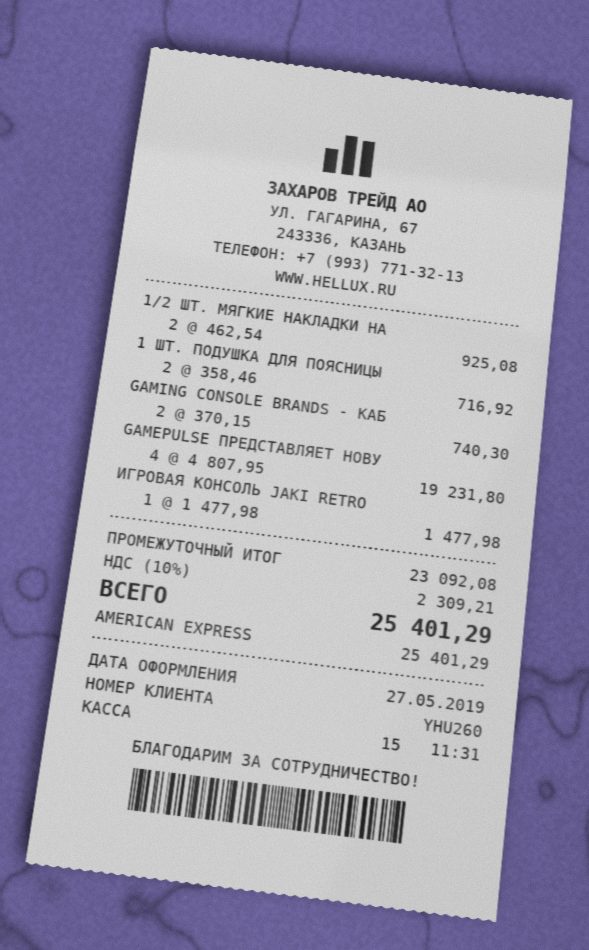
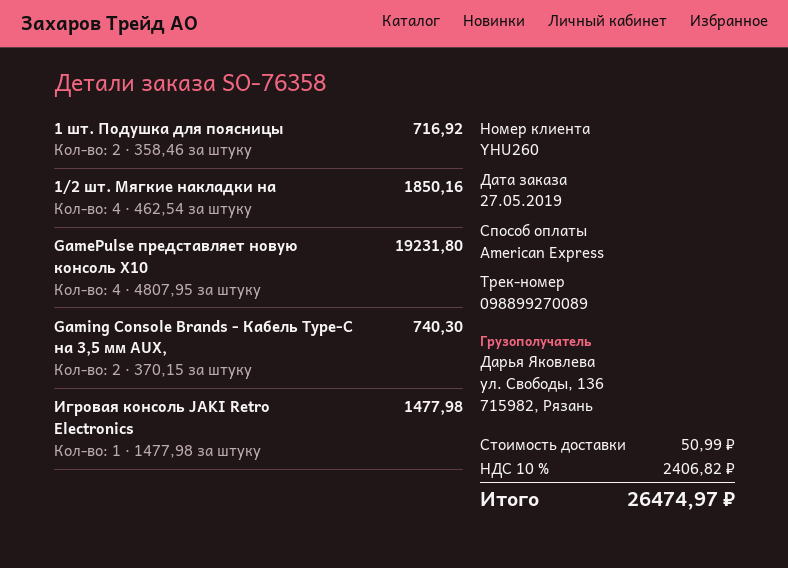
1/2 ШТ. МЯГКИЕ НАКЛАДКИ НА: 2 x 462.54 = 925.08 -> 4 x 462.54 = 1850.16
shipping: none -> 50.99
tax: 10% = 2309.21 -> 10% = 2406.82
total: 25401.29 -> 26474.97

